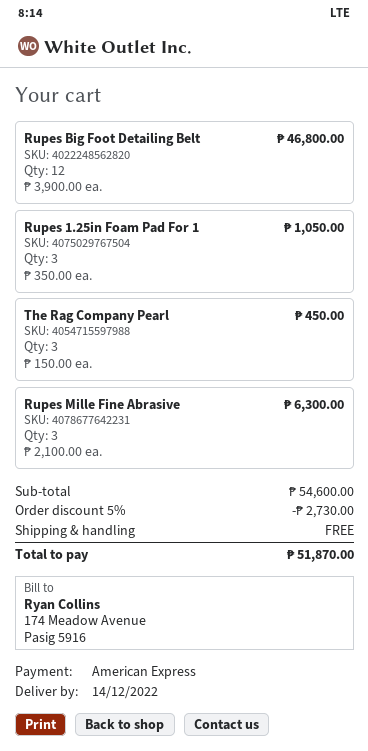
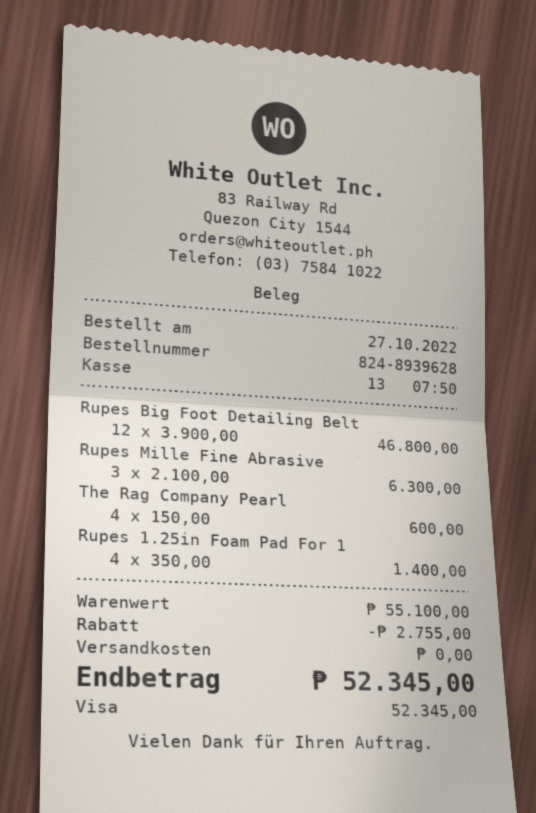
payment method: American Express -> Visa
Rupes 1.25in Foam Pad For 1: 3 x 350.00 = 1050.00 -> 4 x 350.00 = 1400.00
The Rag Company Pearl: 3 x 150.00 = 450.00 -> 4 x 150.00 = 600.00
subtotal: 54600.00 -> 55100.00
discount: 2730.00 -> 2755.00
total: 51870.00 -> 52345.00

